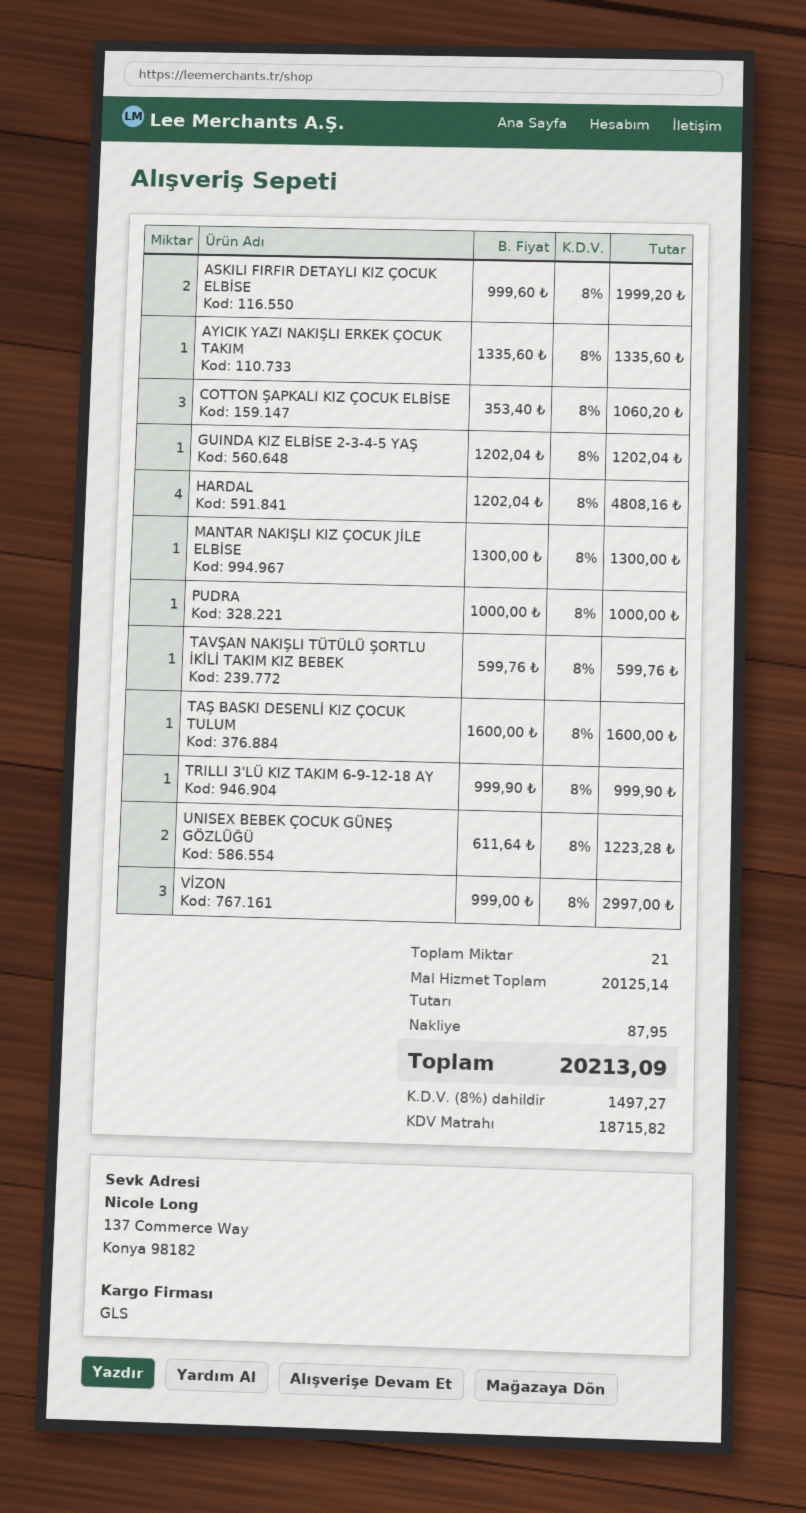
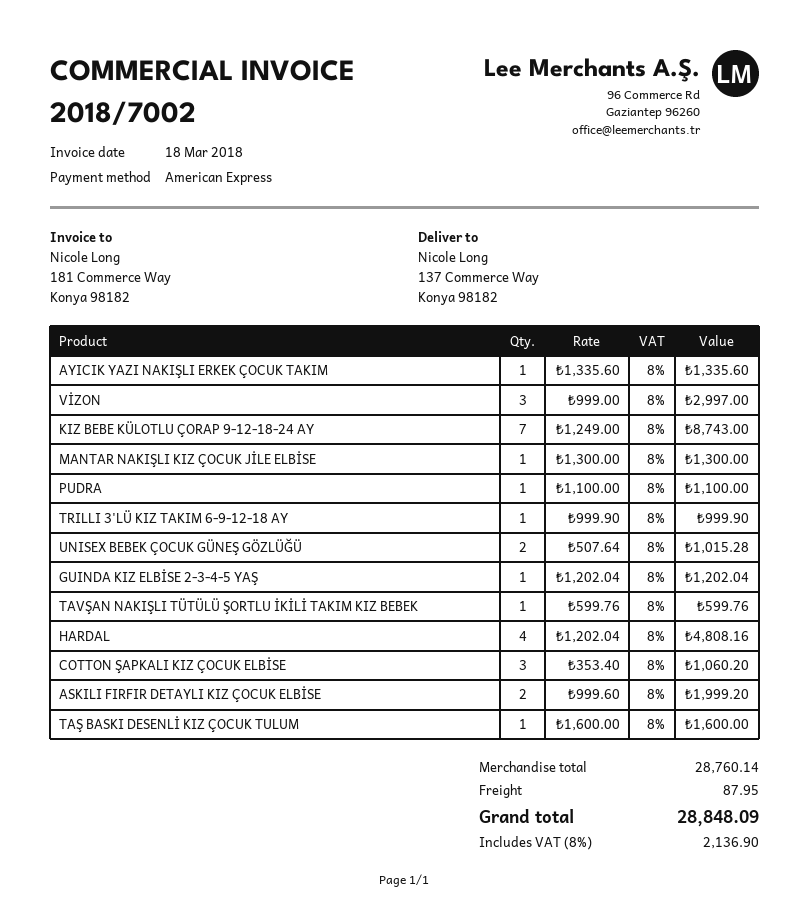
PUDRA: 1 x 1000.00 = 1000.00 -> 1 x 1100.00 = 1100.00
UNISEX BEBEK ÇOCUK GÜNEŞ GÖZLÜĞÜ: 2 x 611.64 = 1223.28 -> 2 x 507.64 = 1015.28
KIZ BEBE KÜLOTLU ÇORAP 9-12-18-24 AY: none -> 7 x 1249.00 = 8743.00
subtotal: 20125.14 -> 28760.14
tax: 8% = 1497.27 -> 8% = 2136.90
total: 20213.09 -> 28848.09

